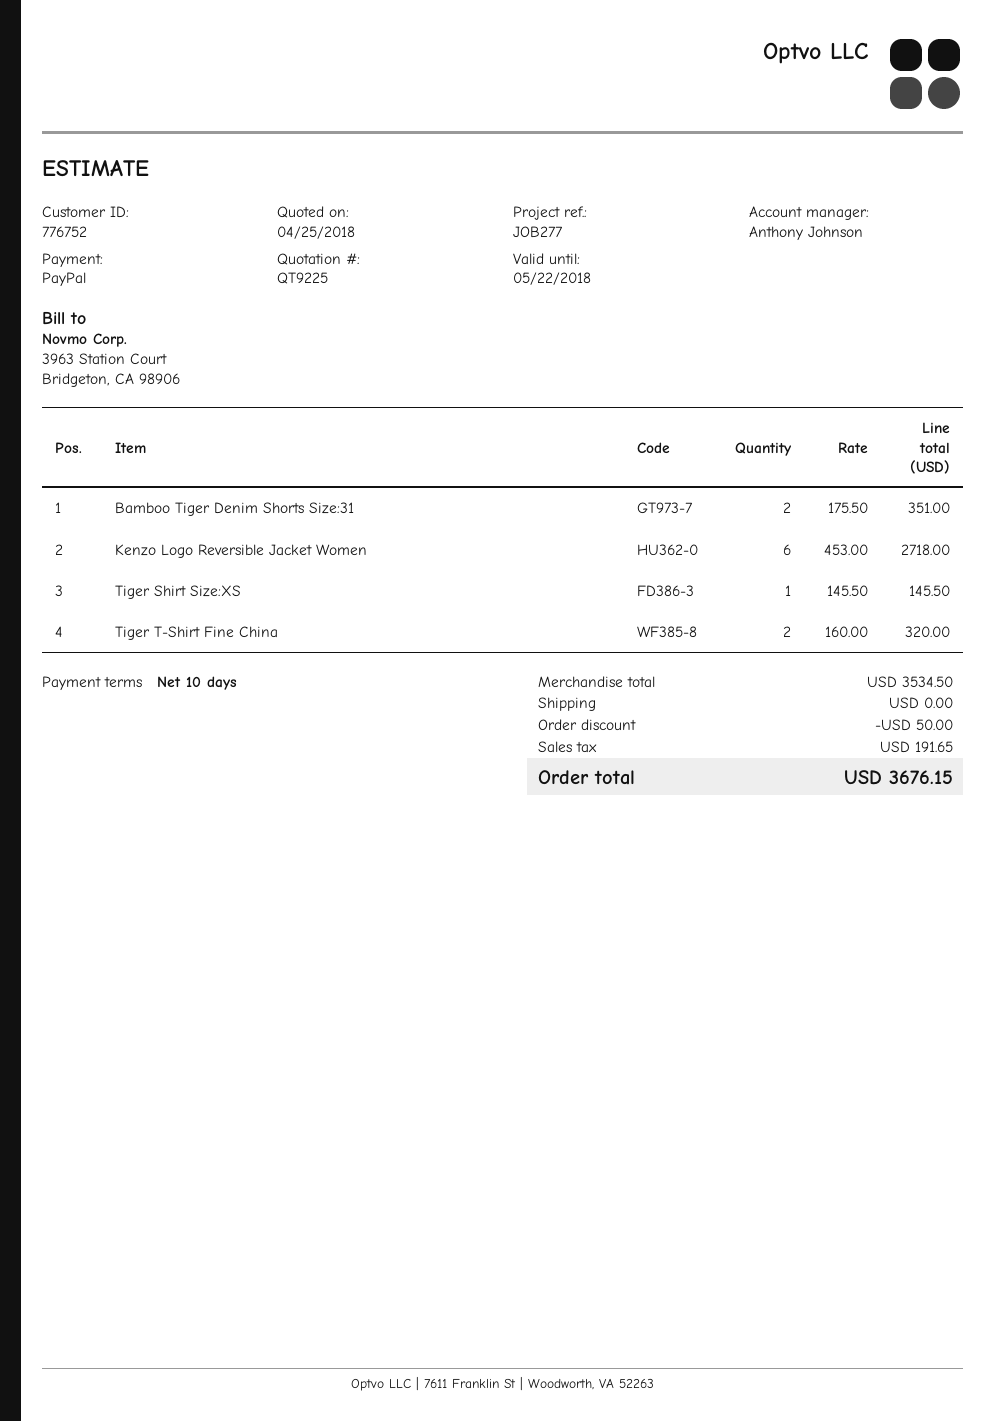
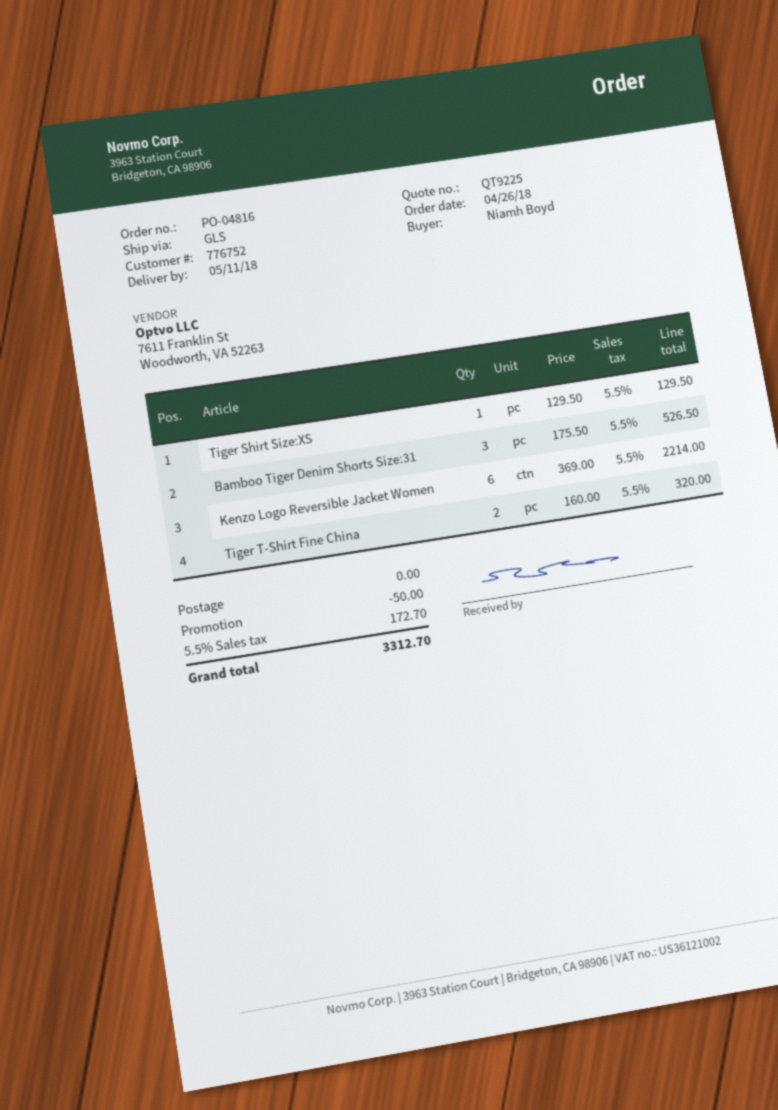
Bamboo Tiger Denim Shorts Size:31: 2 x 175.50 = 351.00 -> 3 x 175.50 = 526.50
Kenzo Logo Reversible Jacket Women: 6 x 453.00 = 2718.00 -> 6 x 369.00 = 2214.00
Tiger Shirt Size:XS: 1 x 145.50 = 145.50 -> 1 x 129.50 = 129.50
tax: 191.65 -> 172.70
total: 3676.15 -> 3312.70

